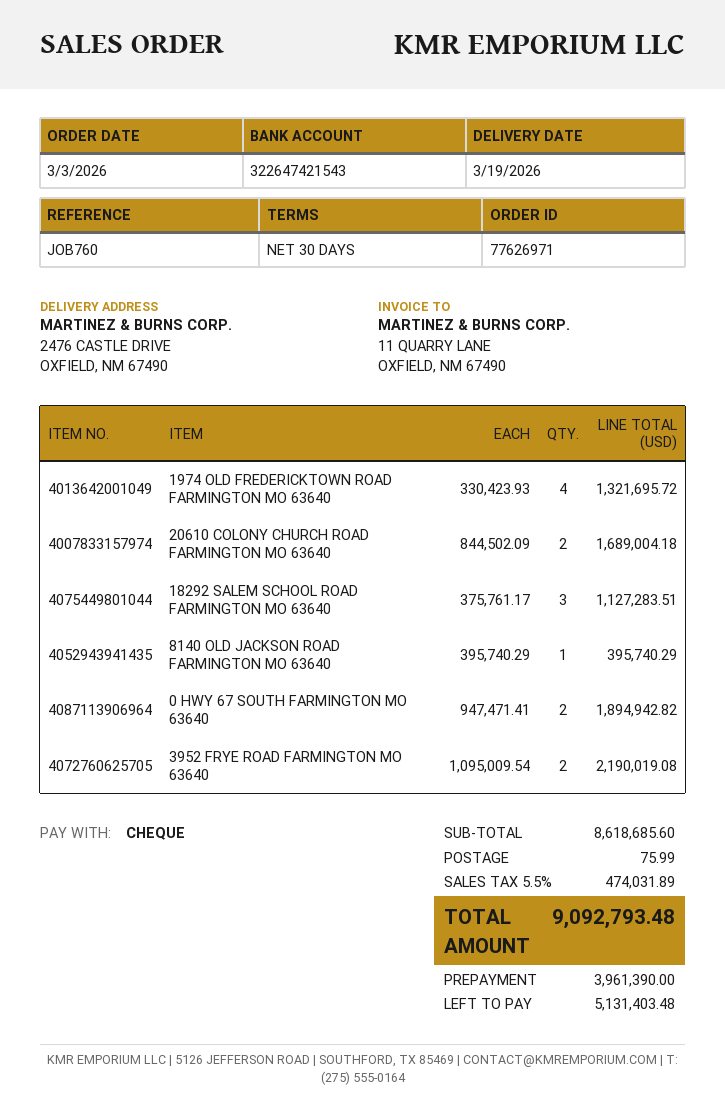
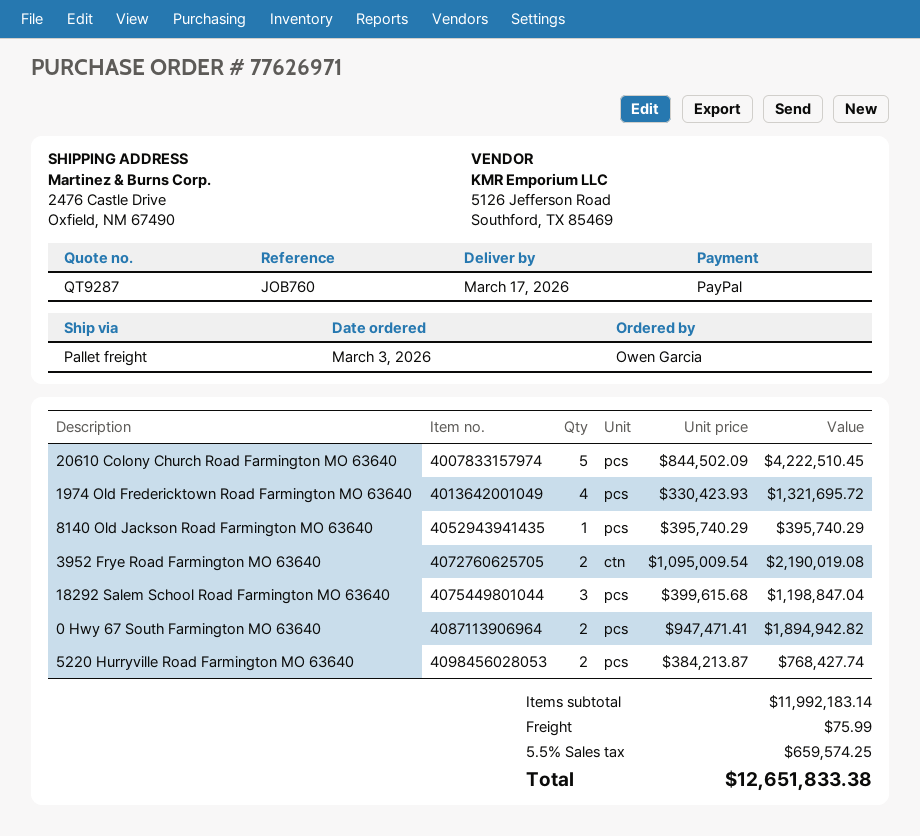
delivery date: 2026-03-19 -> 2026-03-17
payment method: cheque -> PayPal
20610 COLONY CHURCH ROAD FARMINGTON MO 63640: 2 x 844502.09 = 1689004.18 -> 5 x 844502.09 = 4222510.45
18292 SALEM SCHOOL ROAD FARMINGTON MO 63640: 3 x 375761.17 = 1127283.51 -> 3 x 399615.68 = 1198847.04
5220 Hurryville Road Farmington MO 63640: none -> 2 x 384213.87 = 768427.74
subtotal: 8618685.60 -> 11992183.14
tax: 5.5% = 474031.89 -> 5.5% = 659574.25
total: 9092793.48 -> 12651833.38

